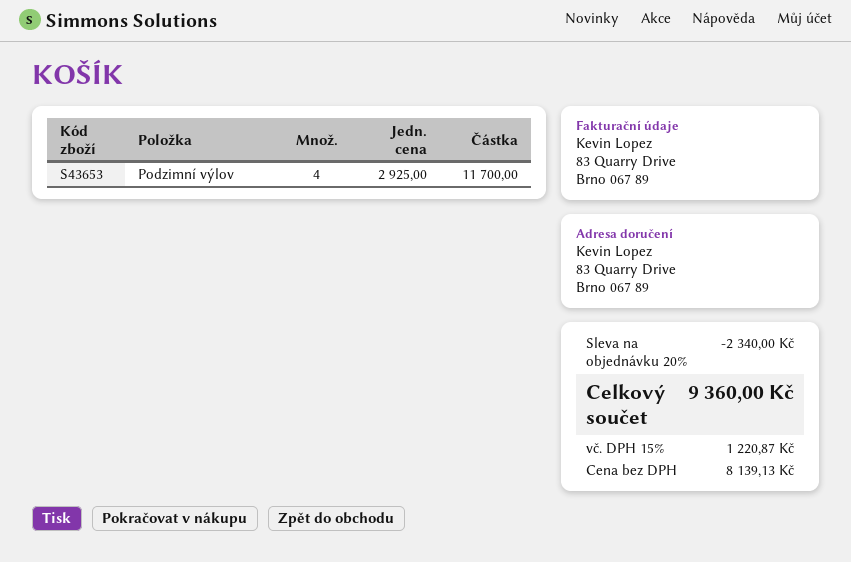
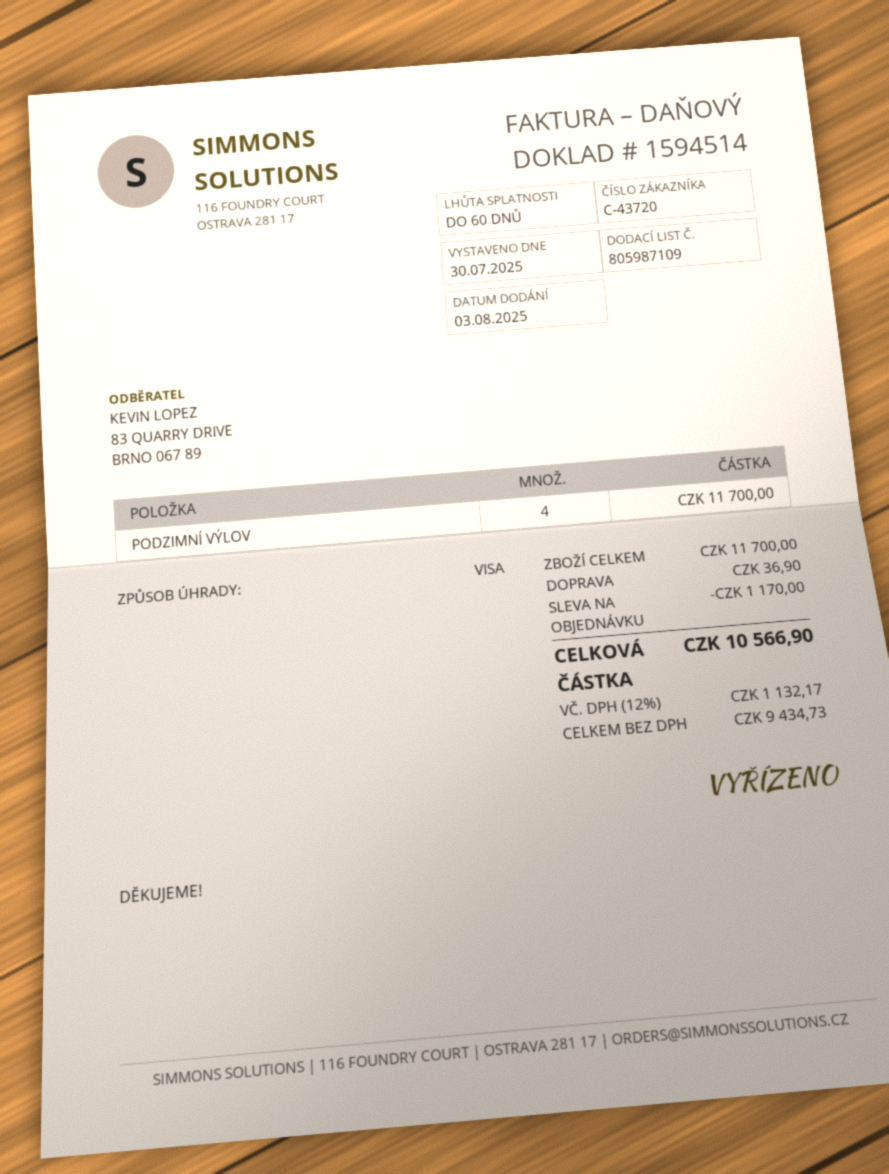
discount: 2340.00 -> 1170.00
shipping: none -> 36.90
net: 8139.13 -> 9434.73
tax: 15% = 1220.87 -> 12% = 1132.17
total: 9360.00 -> 10566.90

